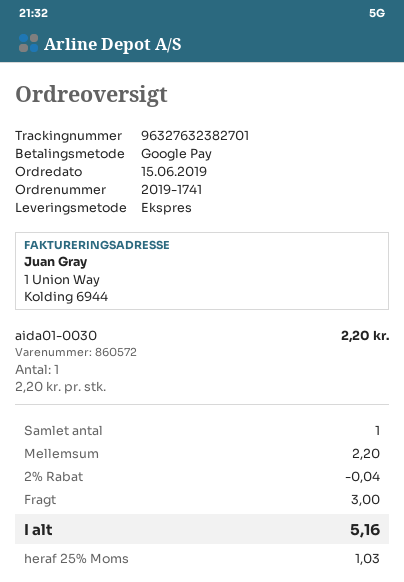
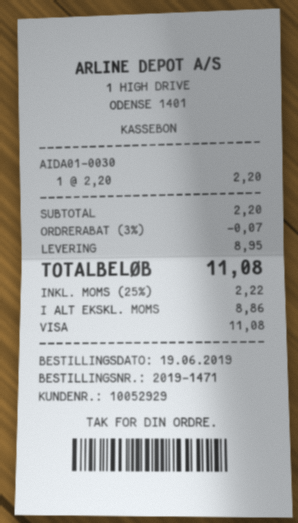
order number: 2019-1741 -> 2019-1471
order date: 2019-06-15 -> 2019-06-19
payment method: Google Pay -> Visa
discount: 2% = 0.04 -> 3% = 0.07
shipping: 3.00 -> 8.95
tax: 25% = 1.03 -> 25% = 2.22
total: 5.16 -> 11.08

